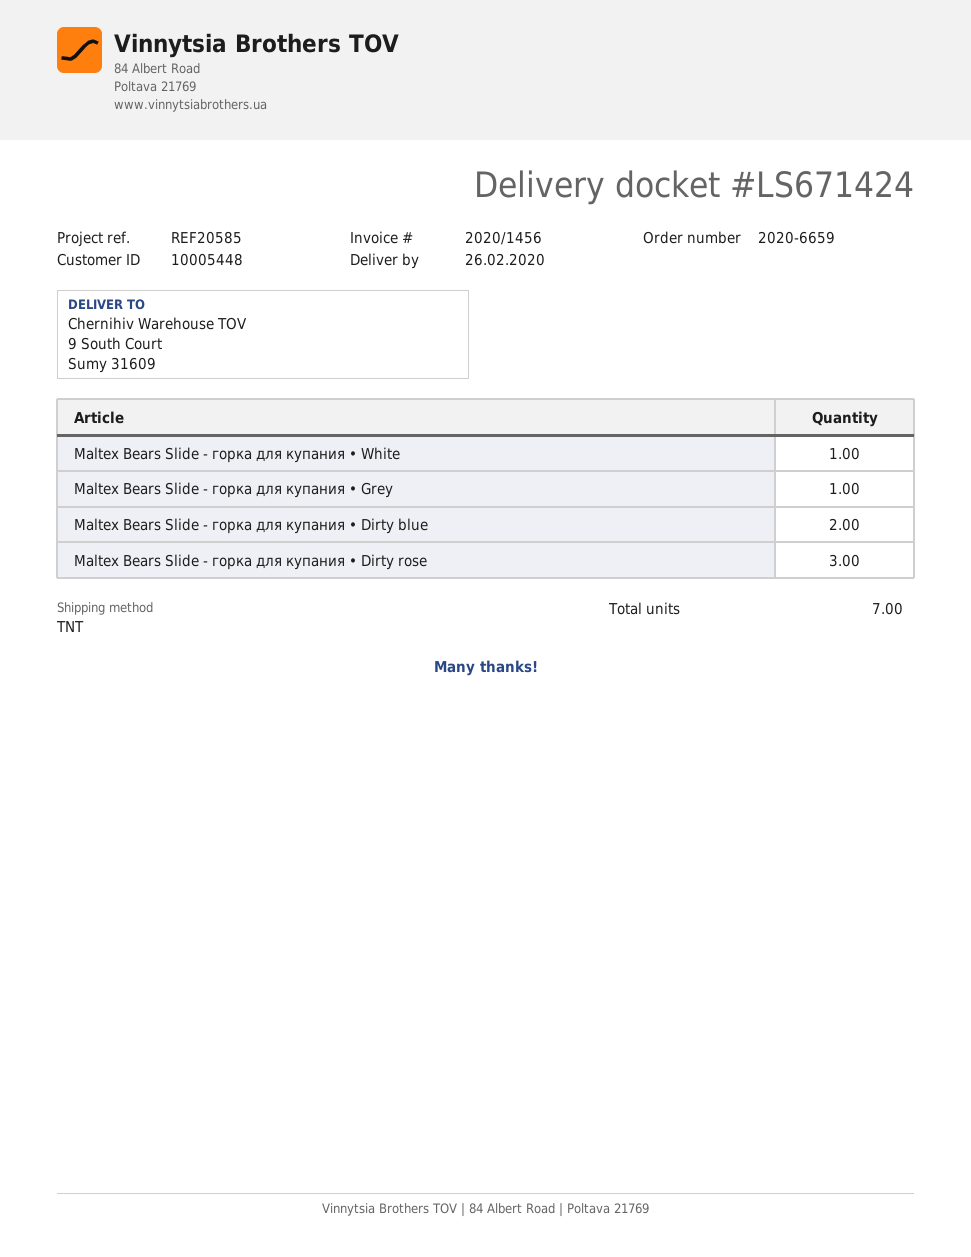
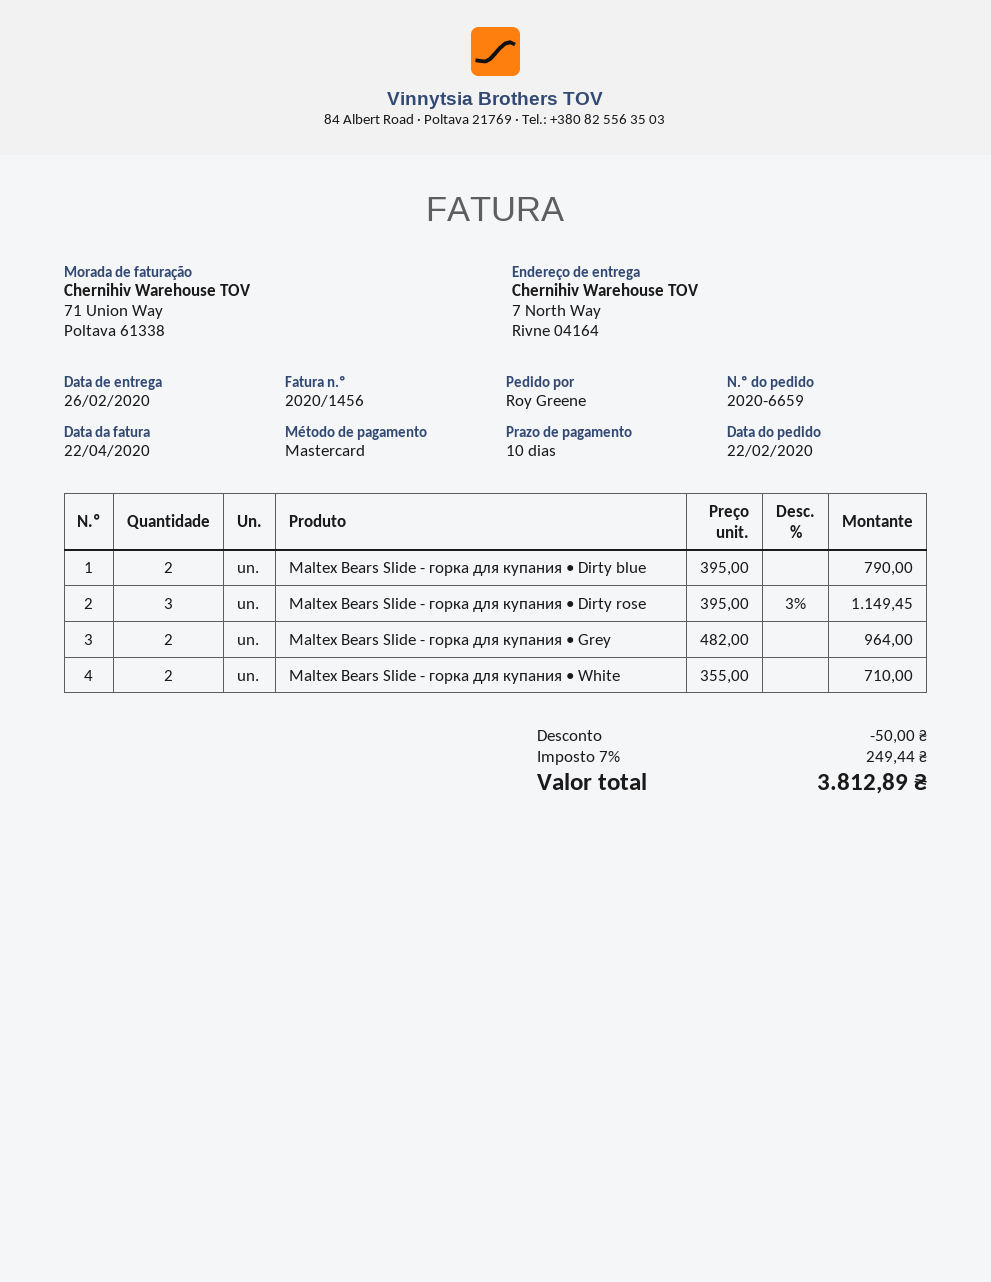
ship to: 9 South Court, Sumy 31609 -> 7 North Way, Rivne 04164
Maltex Bears Slide - горка для купания • White: 1 -> 2
Maltex Bears Slide - горка для купания • Grey: 1 -> 2

